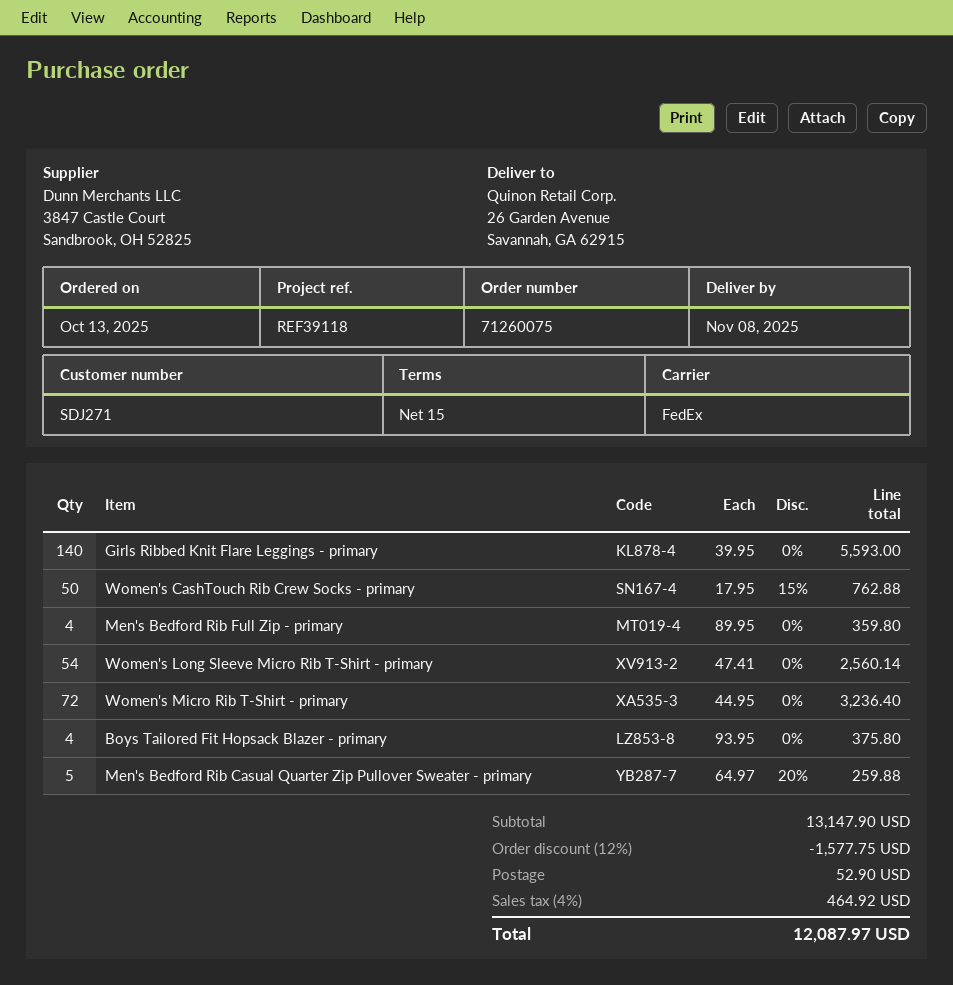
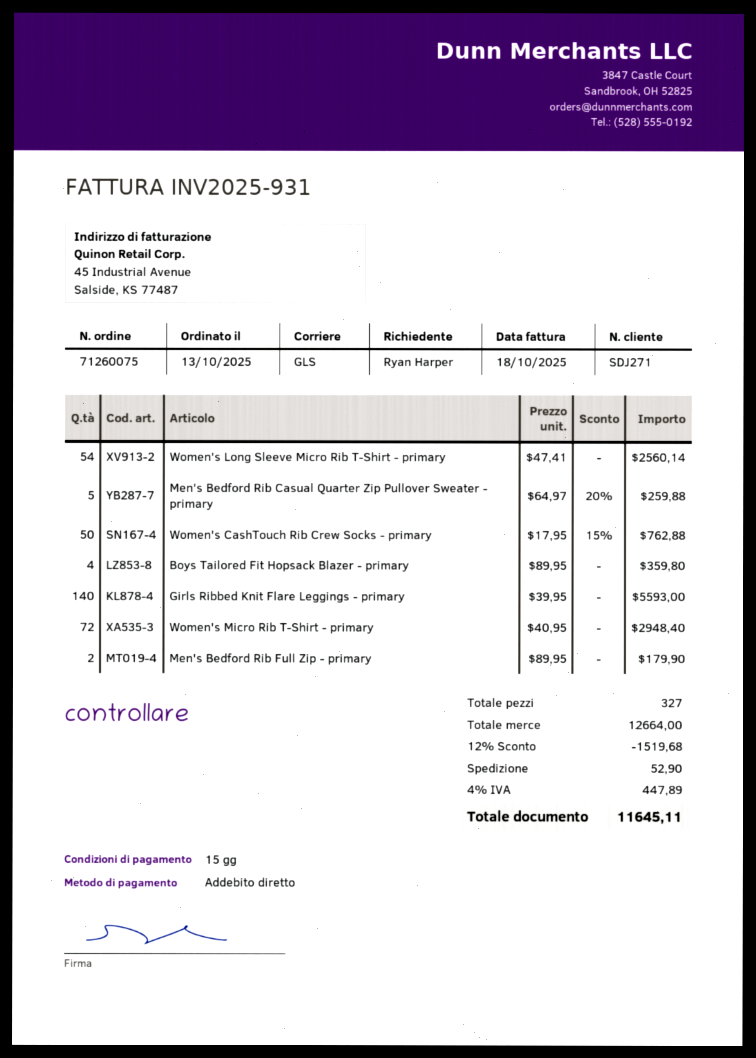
shipping method: FedEx -> GLS
Men's Bedford Rib Full Zip - primary: 4 x 89.95 = 359.80 -> 2 x 89.95 = 179.90
Women's Micro Rib T-Shirt - primary: 72 x 44.95 = 3236.40 -> 72 x 40.95 = 2948.40
Boys Tailored Fit Hopsack Blazer - primary: 4 x 93.95 = 375.80 -> 4 x 89.95 = 359.80
subtotal: 13147.90 -> 12664.00
discount: 12% = 1577.75 -> 12% = 1519.68
tax: 4% = 464.92 -> 4% = 447.89
total: 12087.97 -> 11645.11

